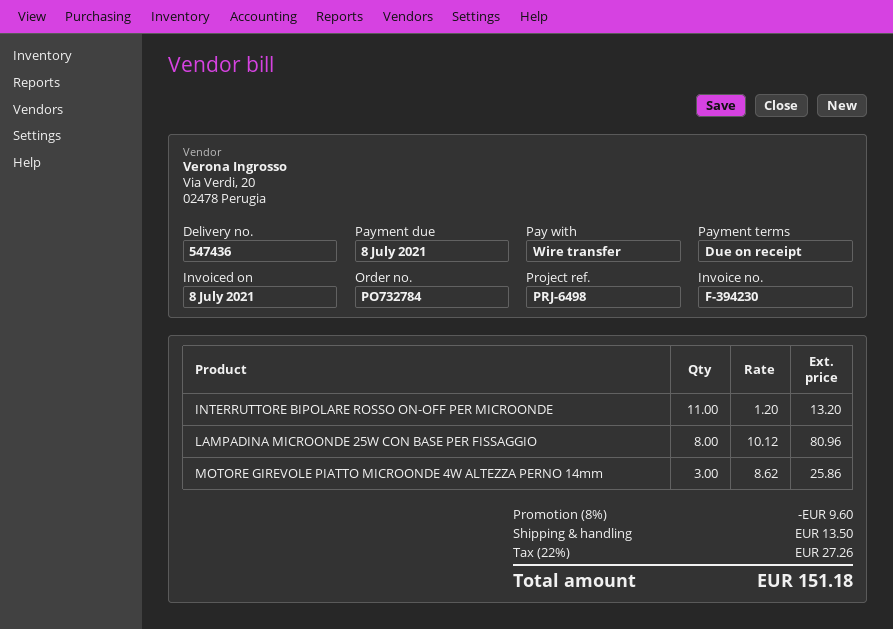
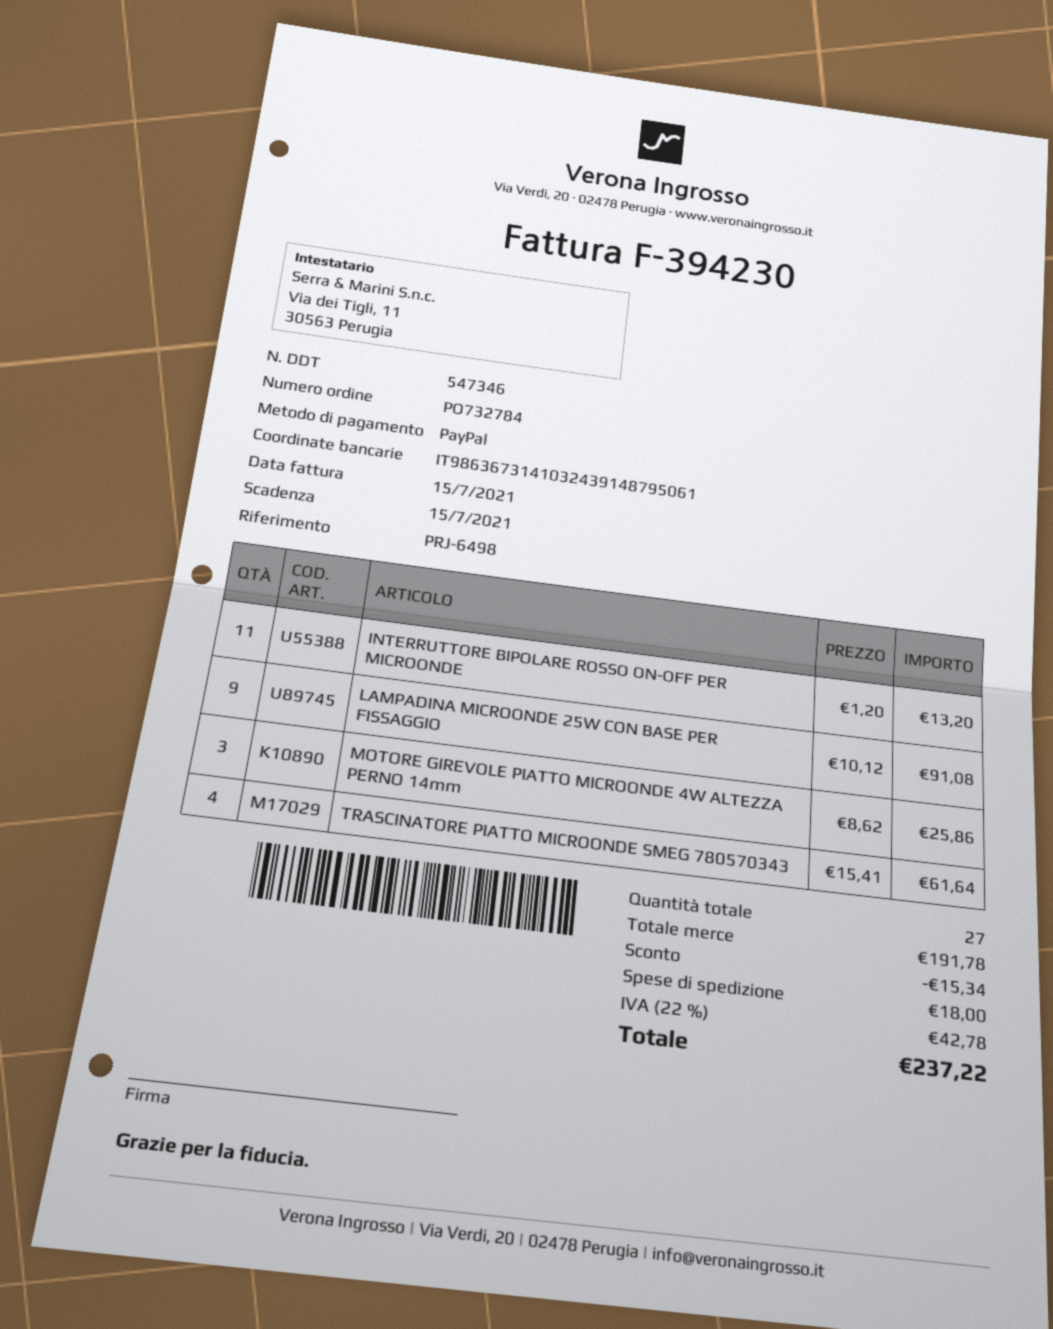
delivery note number: 547436 -> 547346
invoice date: 2021-07-08 -> 2021-07-15
due date: 2021-07-08 -> 2021-07-15
payment method: bank transfer -> PayPal
LAMPADINA MICROONDE 25W CON BASE PER FISSAGGIO: 8 x 10.12 = 80.96 -> 9 x 10.12 = 91.08
TRASCINATORE PIATTO MICROONDE SMEG 780570343: none -> 4 x 15.41 = 61.64
discount: 9.60 -> 15.34
shipping: 13.50 -> 18.00
tax: 22% = 27.26 -> 22% = 42.78
total: 151.18 -> 237.22

